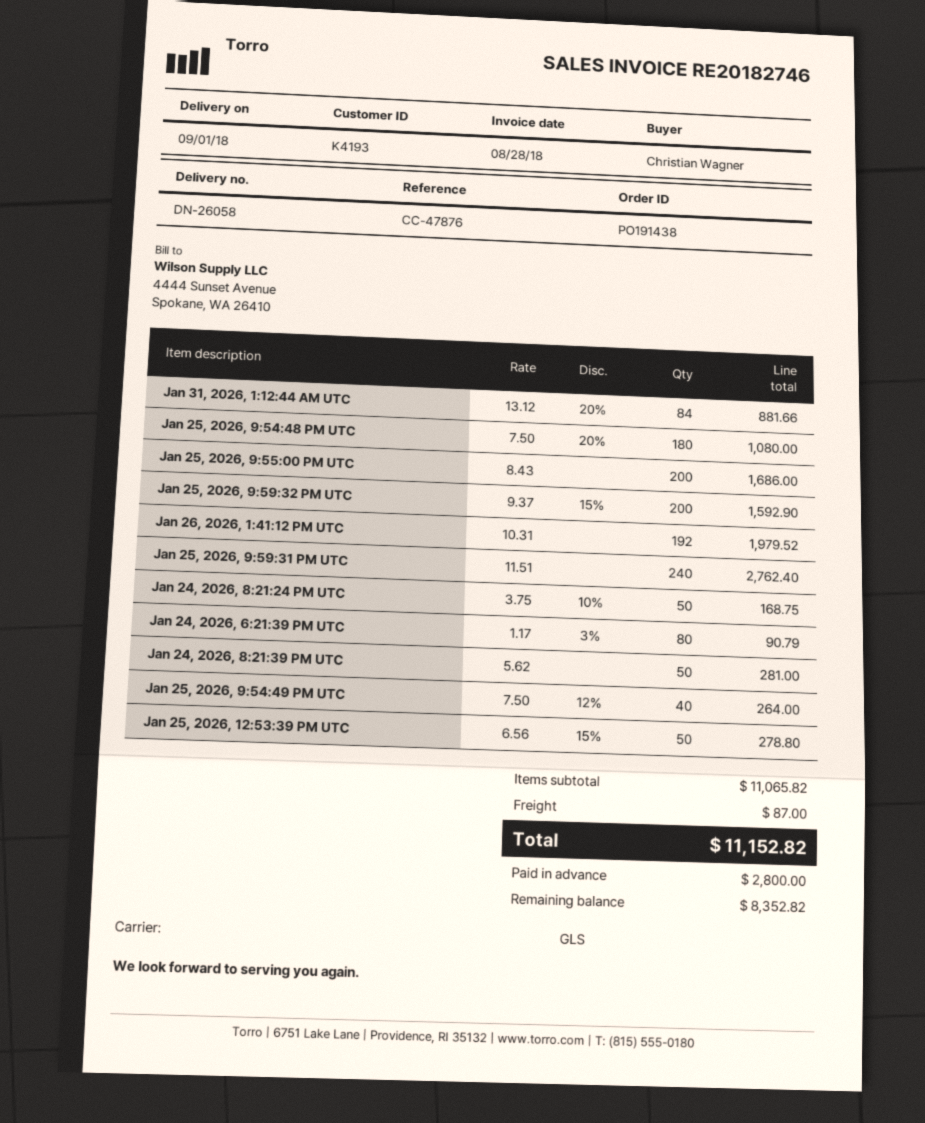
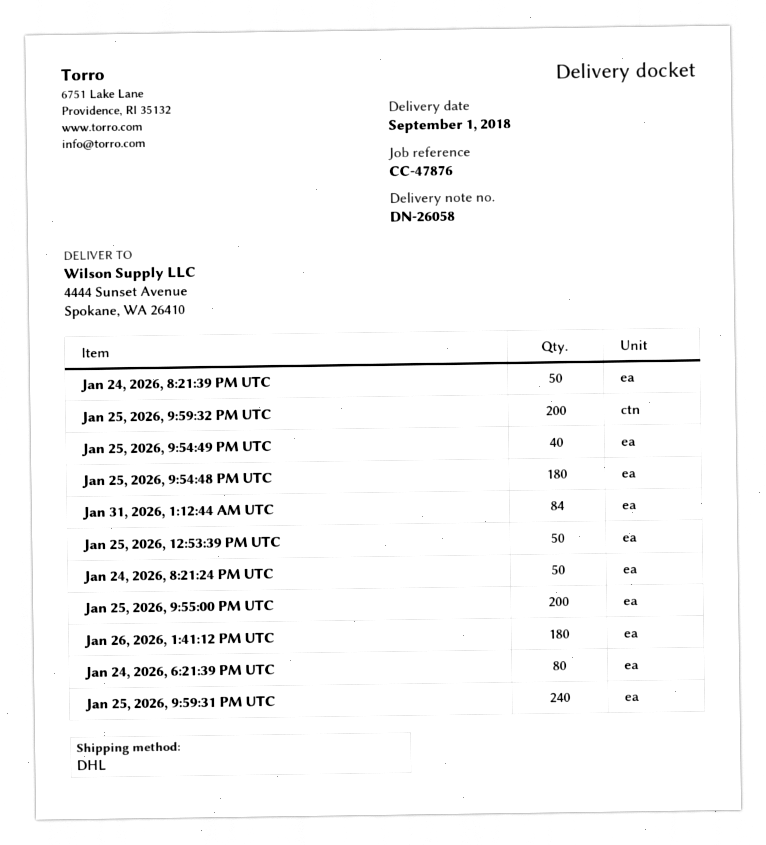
shipping method: GLS -> DHL
Jan 26, 2026, 1:41:12 PM UTC: 192 -> 180

